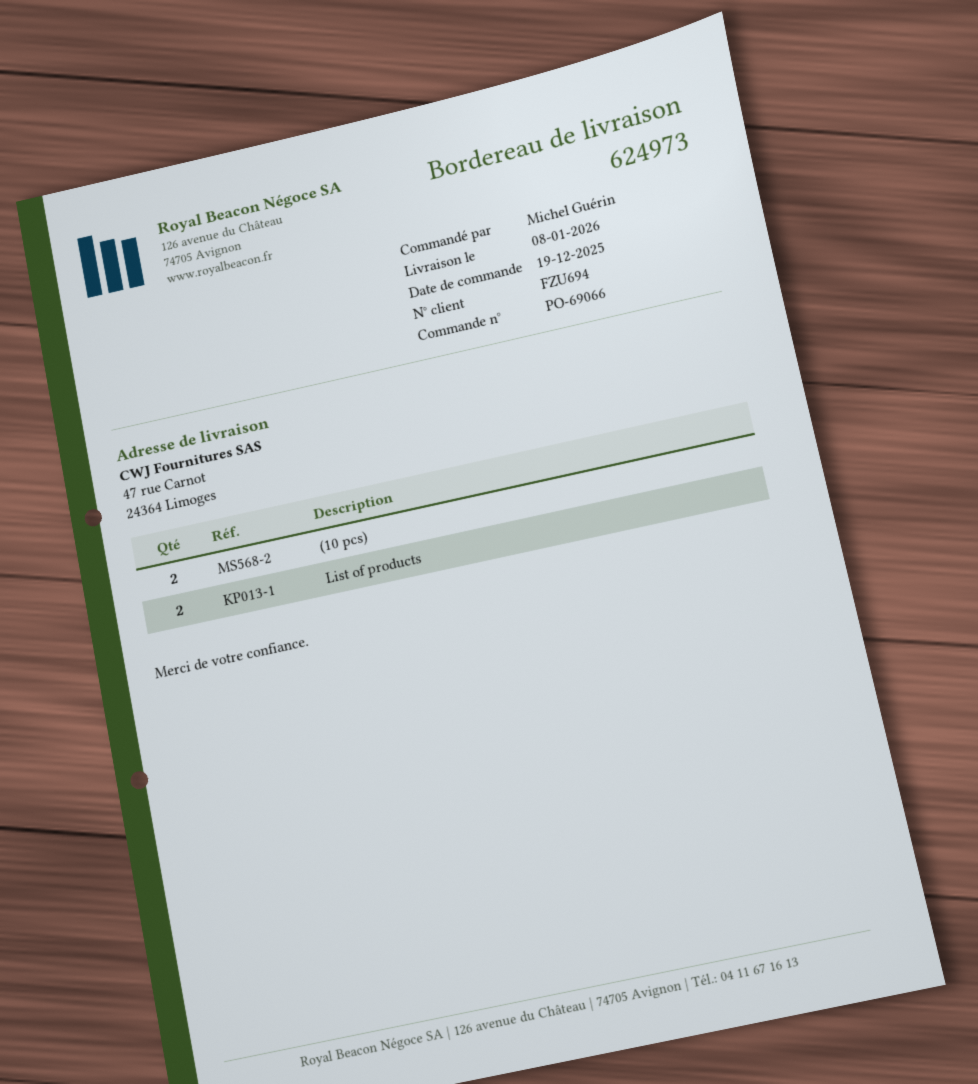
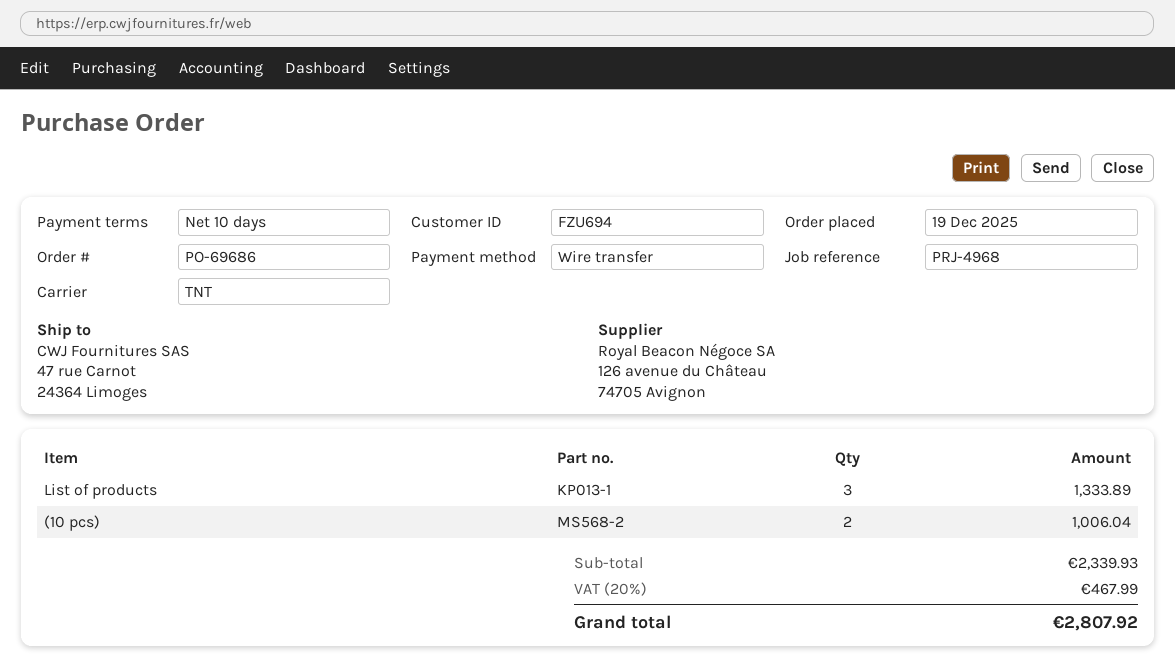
order number: PO-69066 -> PO-69686
List of products: 2 -> 3

